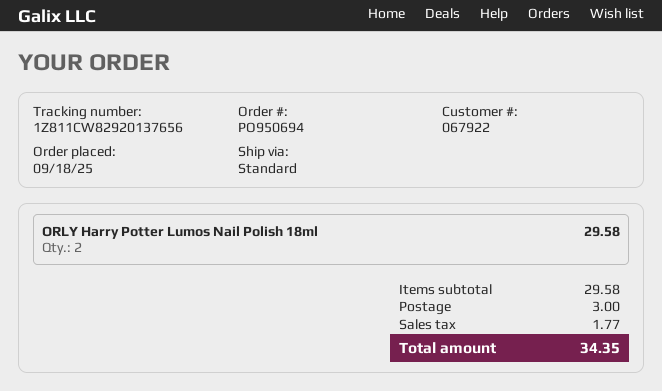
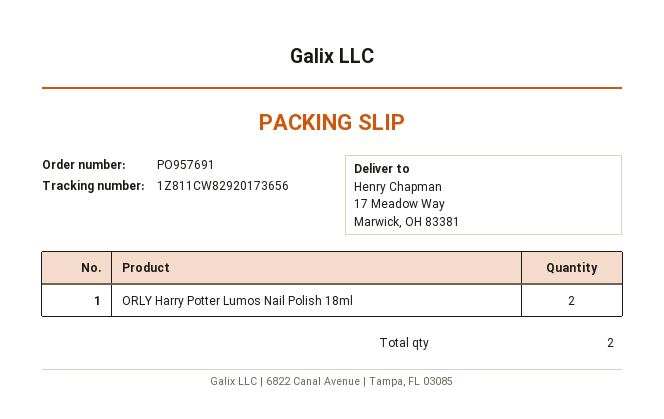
order number: PO950694 -> PO957691
tracking number: 1Z811CW82920137656 -> 1Z811CW82920173656

